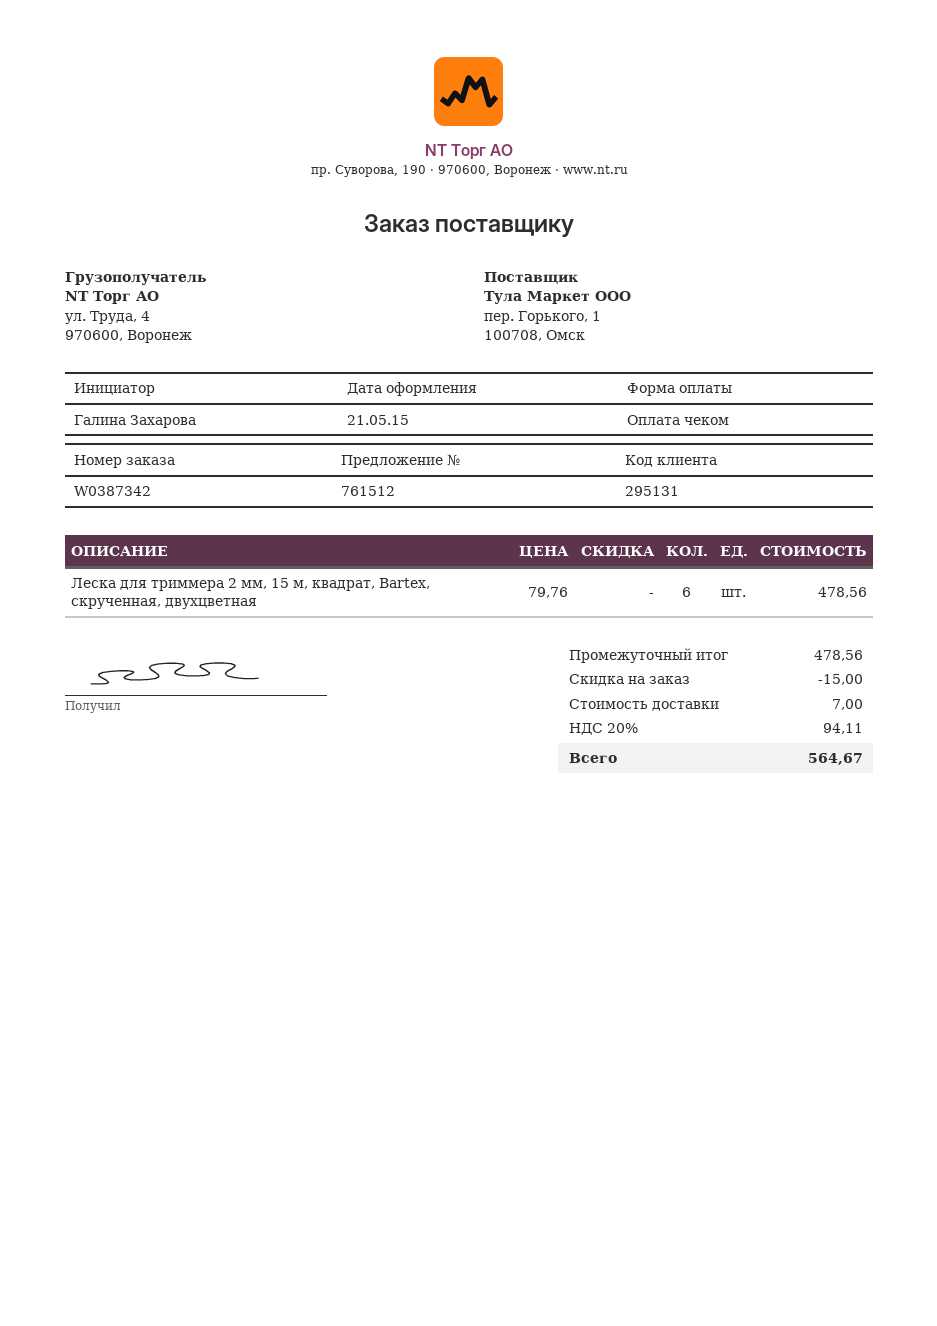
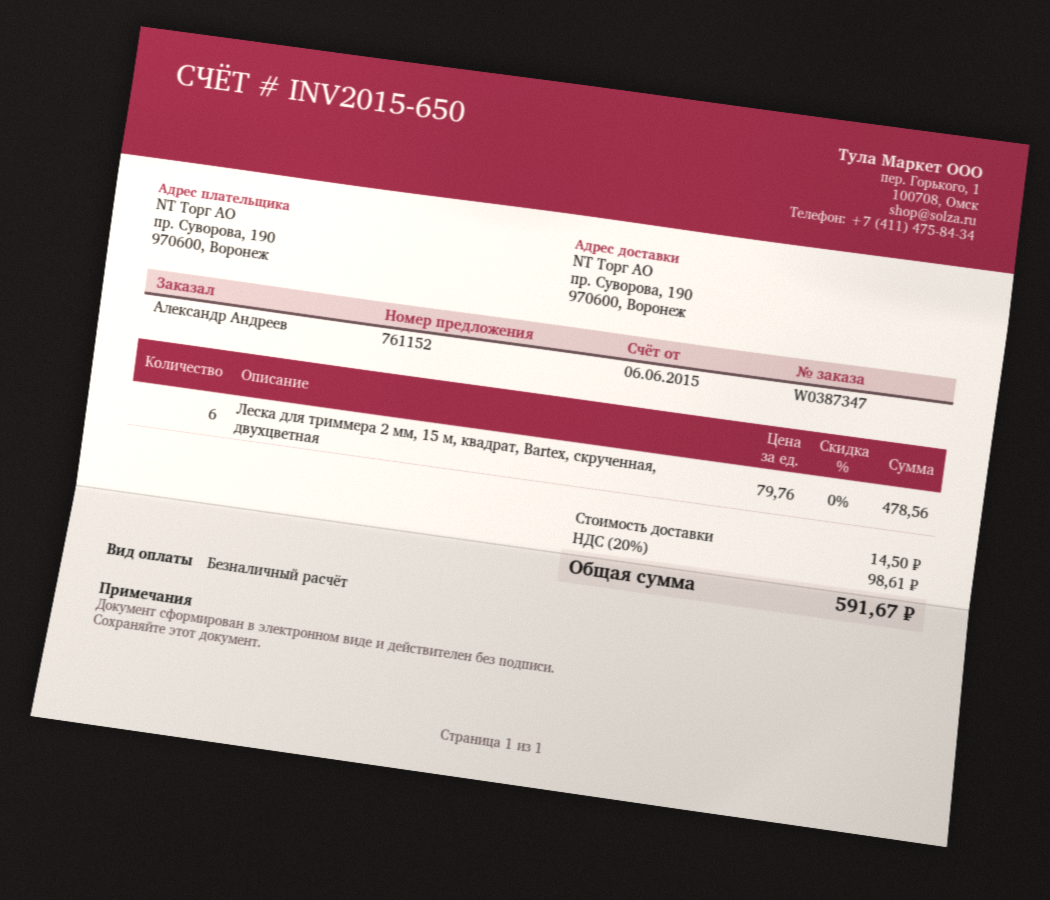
quote number: 761512 -> 761152
order number: W0387342 -> W0387347
ordered by: Галина Захарова -> Александр Андреев
payment method: cheque -> bank transfer
ship to: ул. Труда, 4, 970600, Воронеж -> пр. Суворова, 190, 970600, Воронеж
discount: 15.00 -> none
shipping: 7.00 -> 14.50
tax: 20% = 94.11 -> 20% = 98.61
total: 564.67 -> 591.67

